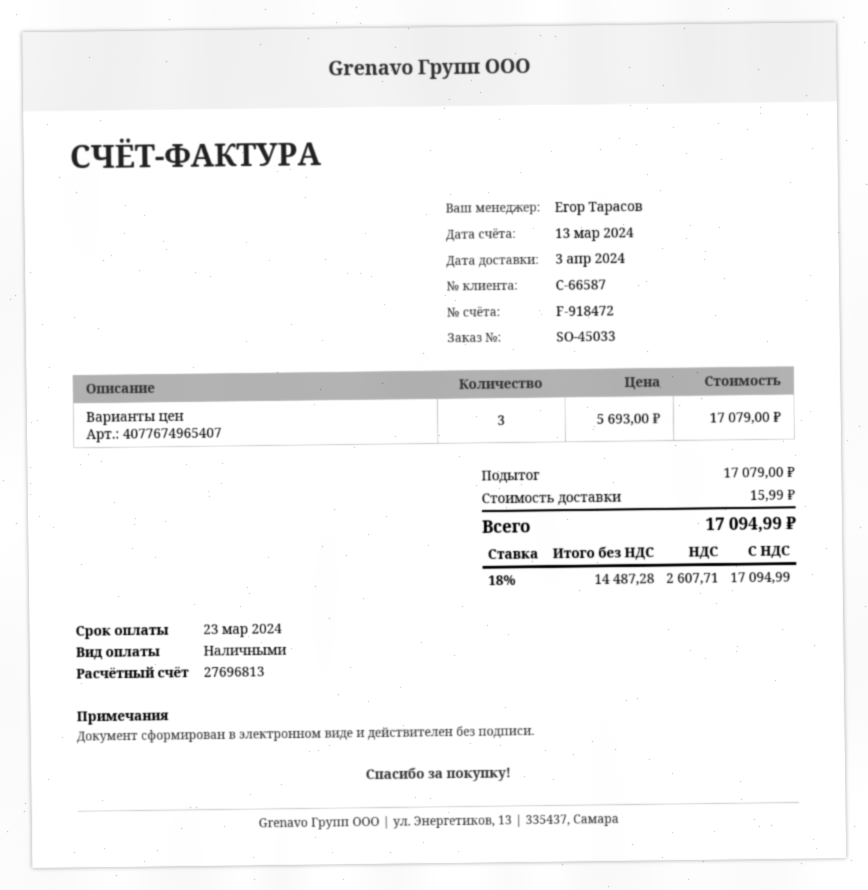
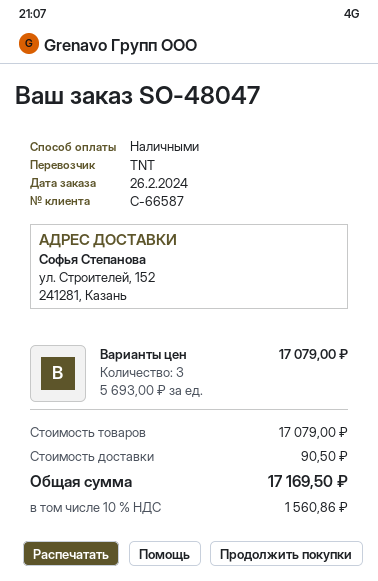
order number: SO-45033 -> SO-48047
shipping: 15.99 -> 90.50
tax: 18% = 2607.71 -> 10% = 1560.86
total: 17094.99 -> 17169.50

